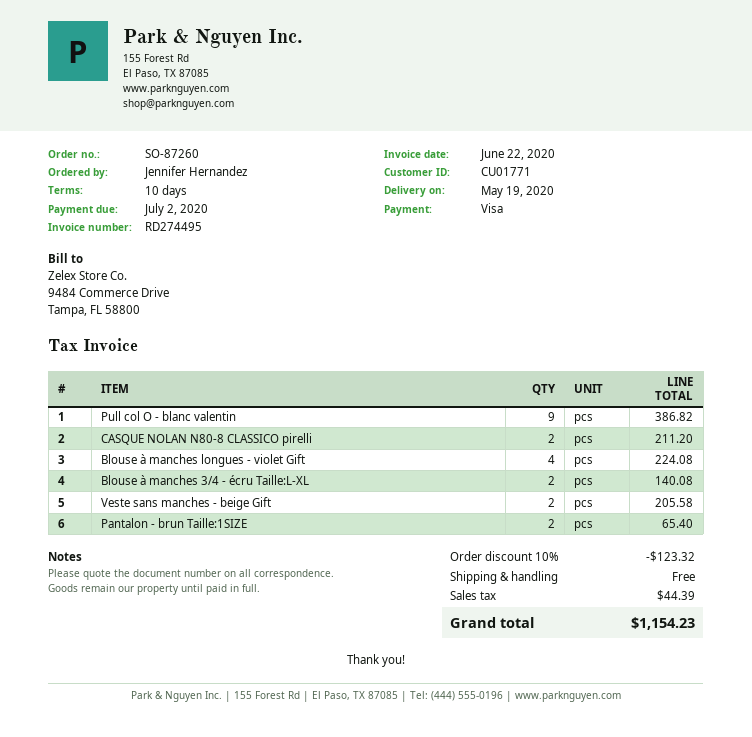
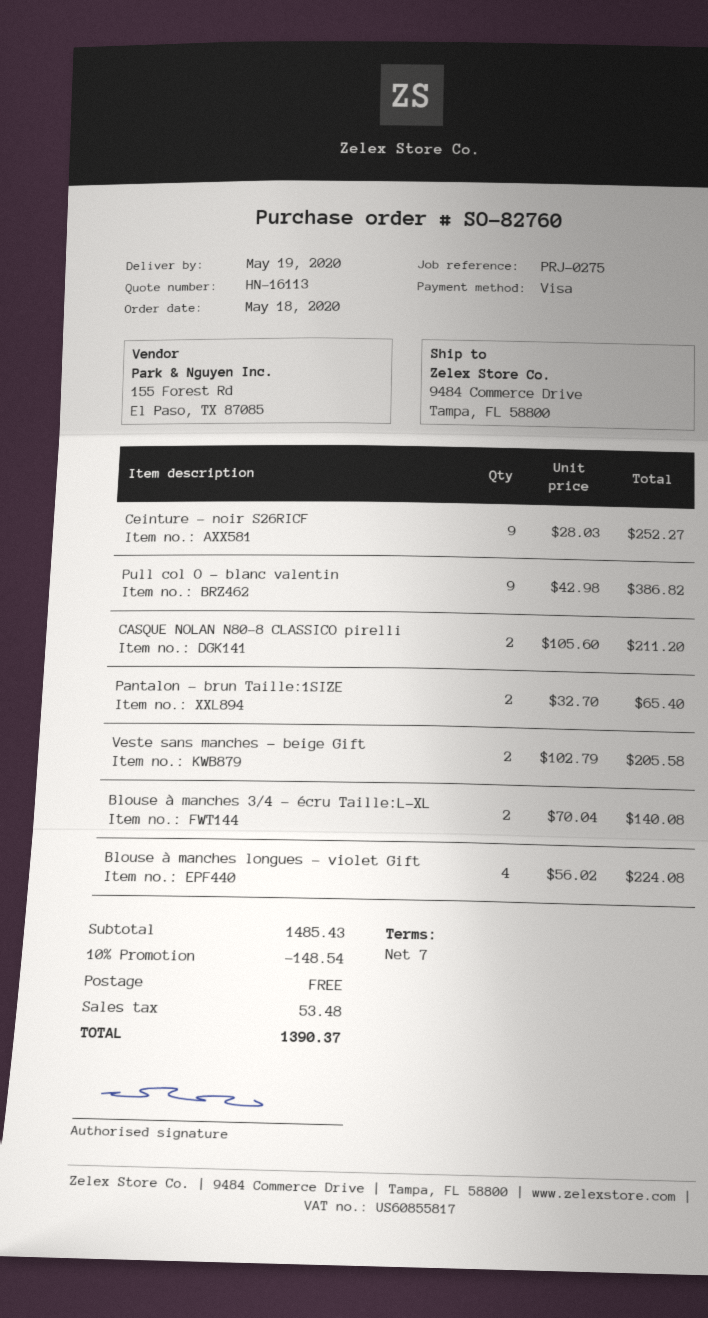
order number: SO-87260 -> SO-82760
payment terms: 10 days -> 7 days
Ceinture - noir S26RICF: none -> 9 for 252.27
discount: 10% = 123.32 -> 10% = 148.54
tax: 44.39 -> 53.48
total: 1154.23 -> 1390.37

